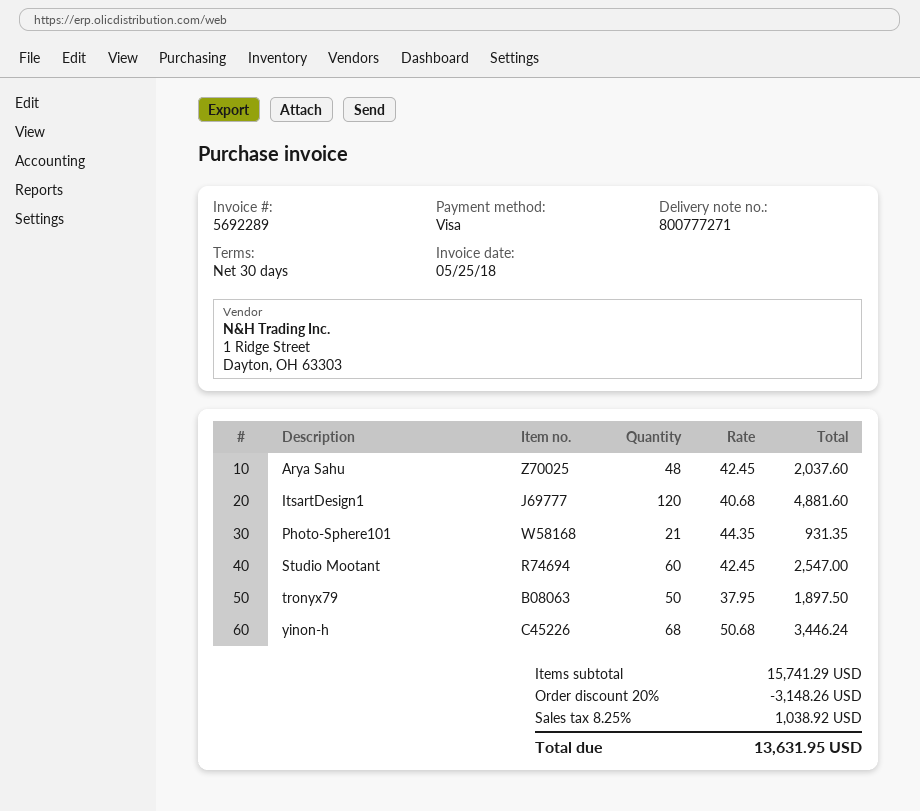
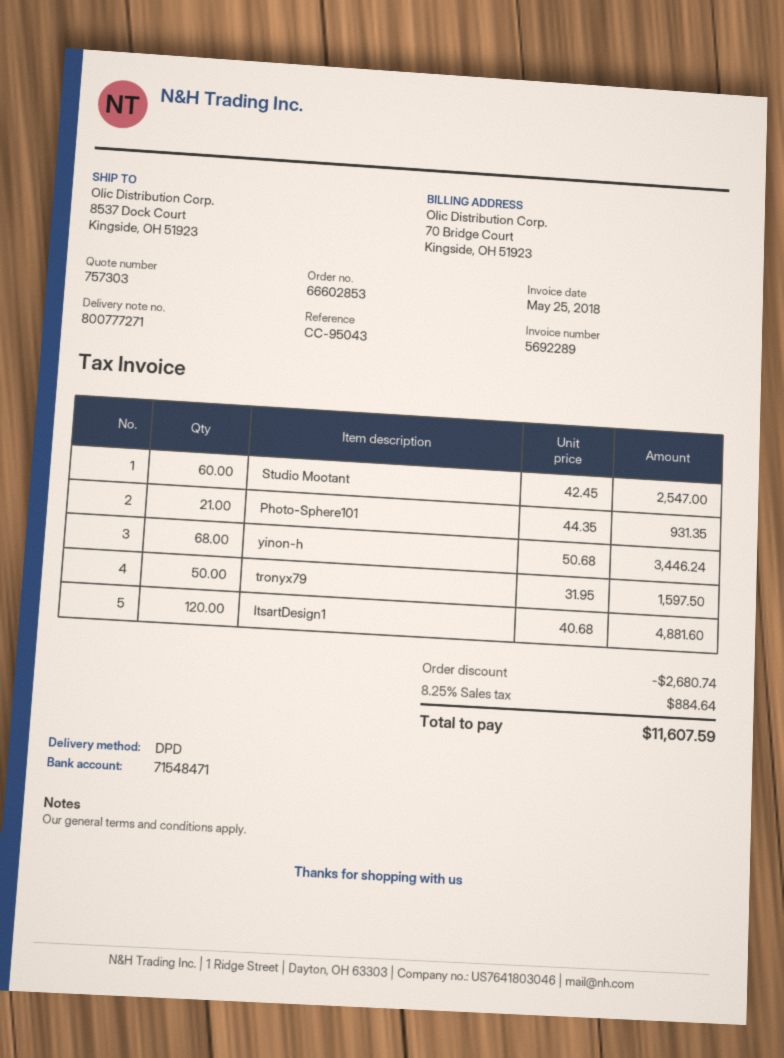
Arya Sahu: 48 x 42.45 = 2037.60 -> none
tronyx79: 50 x 37.95 = 1897.50 -> 50 x 31.95 = 1597.50
discount: 3148.26 -> 2680.74
tax: 8.25% = 1038.92 -> 8.25% = 884.64
total: 13631.95 -> 11607.59

